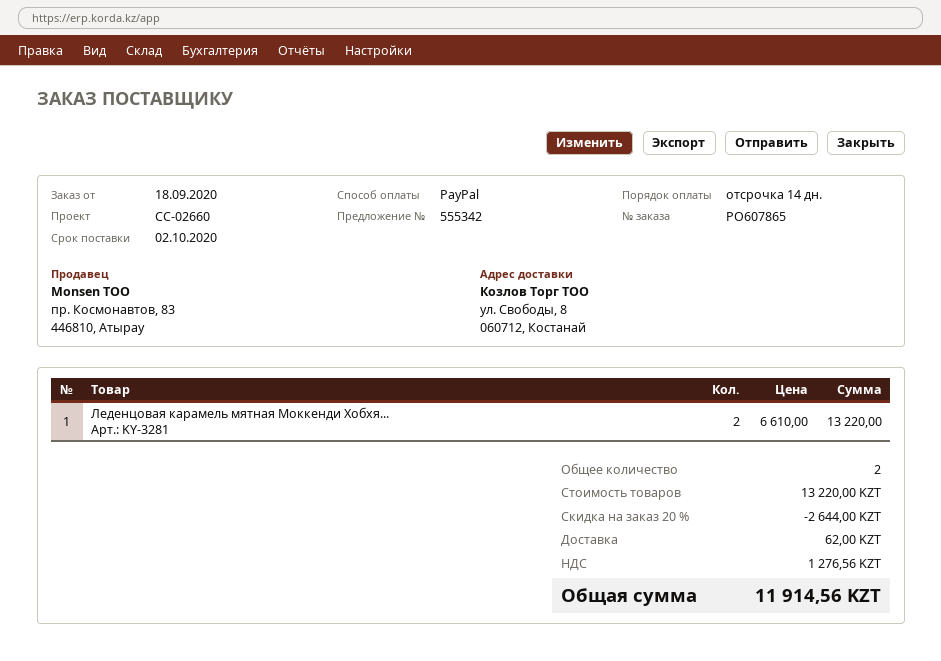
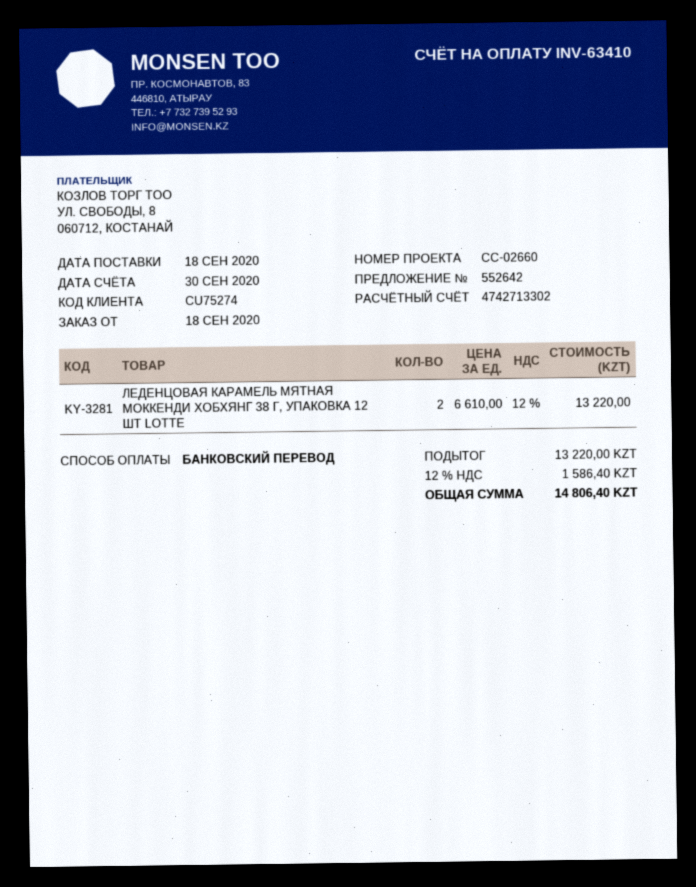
quote number: 555342 -> 552642
delivery date: 2020-10-02 -> 2020-09-18
payment method: PayPal -> bank transfer
discount: 20% = 2644.00 -> none
shipping: 62.00 -> none
tax: 1276.56 -> 1586.40
total: 11914.56 -> 14806.40

